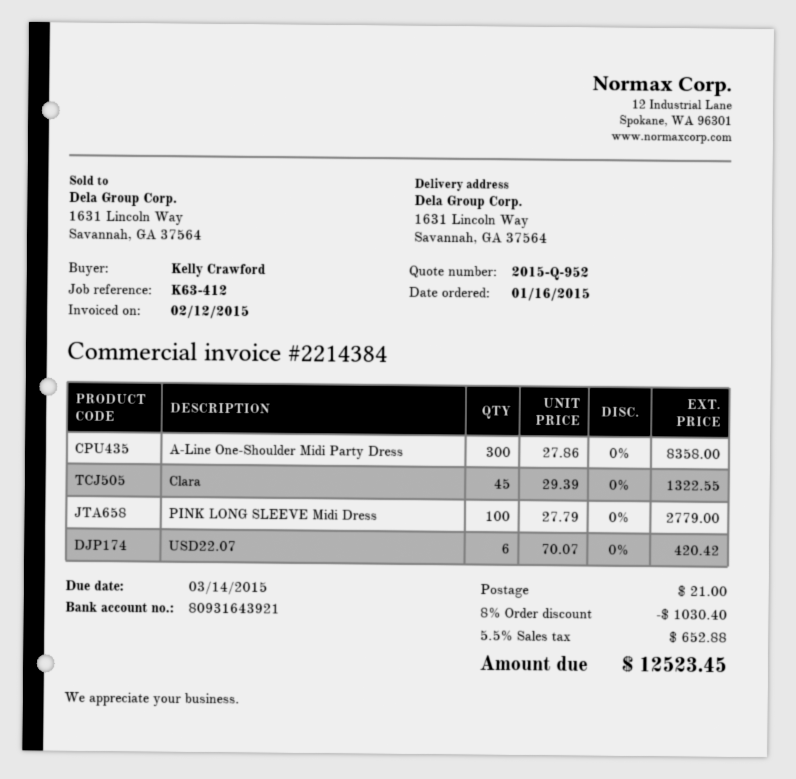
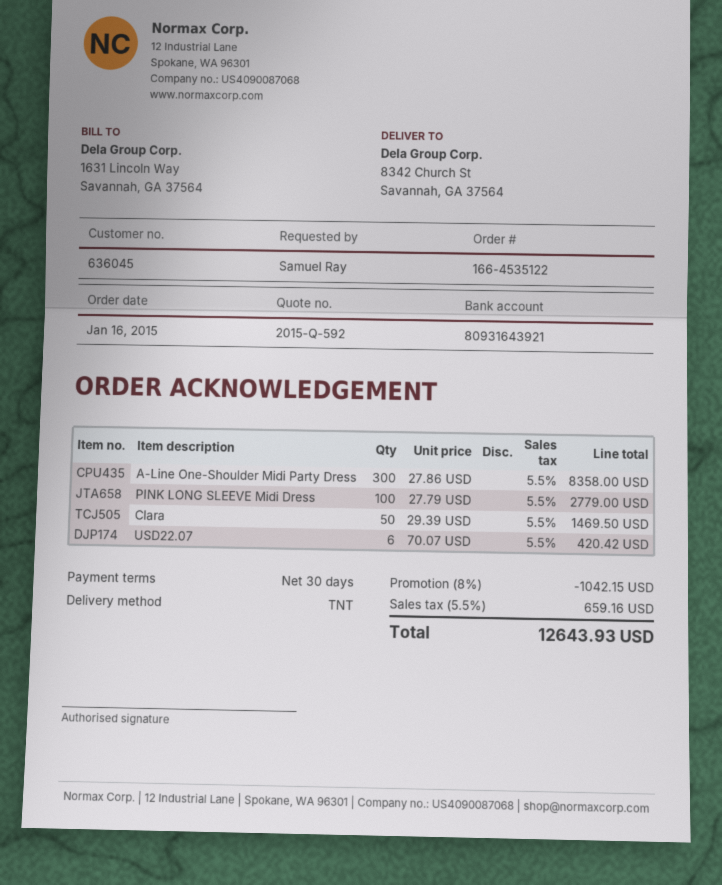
quote number: 2015-Q-952 -> 2015-Q-592
ordered by: Kelly Crawford -> Samuel Ray
ship to: 1631 Lincoln Way, Savannah, GA 37564 -> 8342 Church St, Savannah, GA 37564
Clara: 45 x 29.39 = 1322.55 -> 50 x 29.39 = 1469.50
discount: 8% = 1030.40 -> 8% = 1042.15
shipping: 21.00 -> none
tax: 5.5% = 652.88 -> 5.5% = 659.16
total: 12523.45 -> 12643.93

